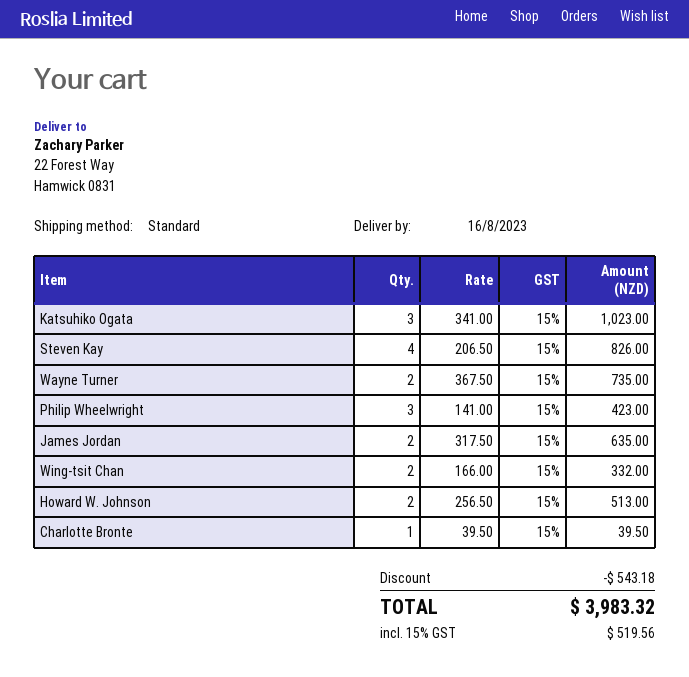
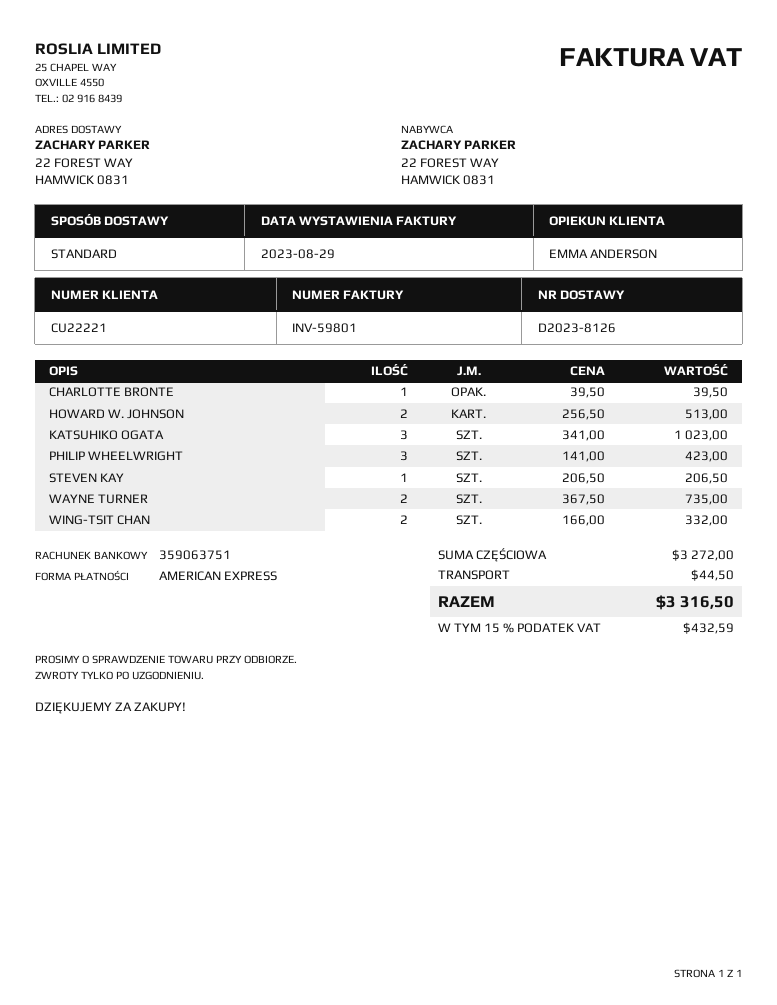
Steven Kay: 4 x 206.50 = 826.00 -> 1 x 206.50 = 206.50
James Jordan: 2 x 317.50 = 635.00 -> none
discount: 543.18 -> none
shipping: none -> 44.50
tax: 15% = 519.56 -> 15% = 432.59
total: 3983.32 -> 3316.50

